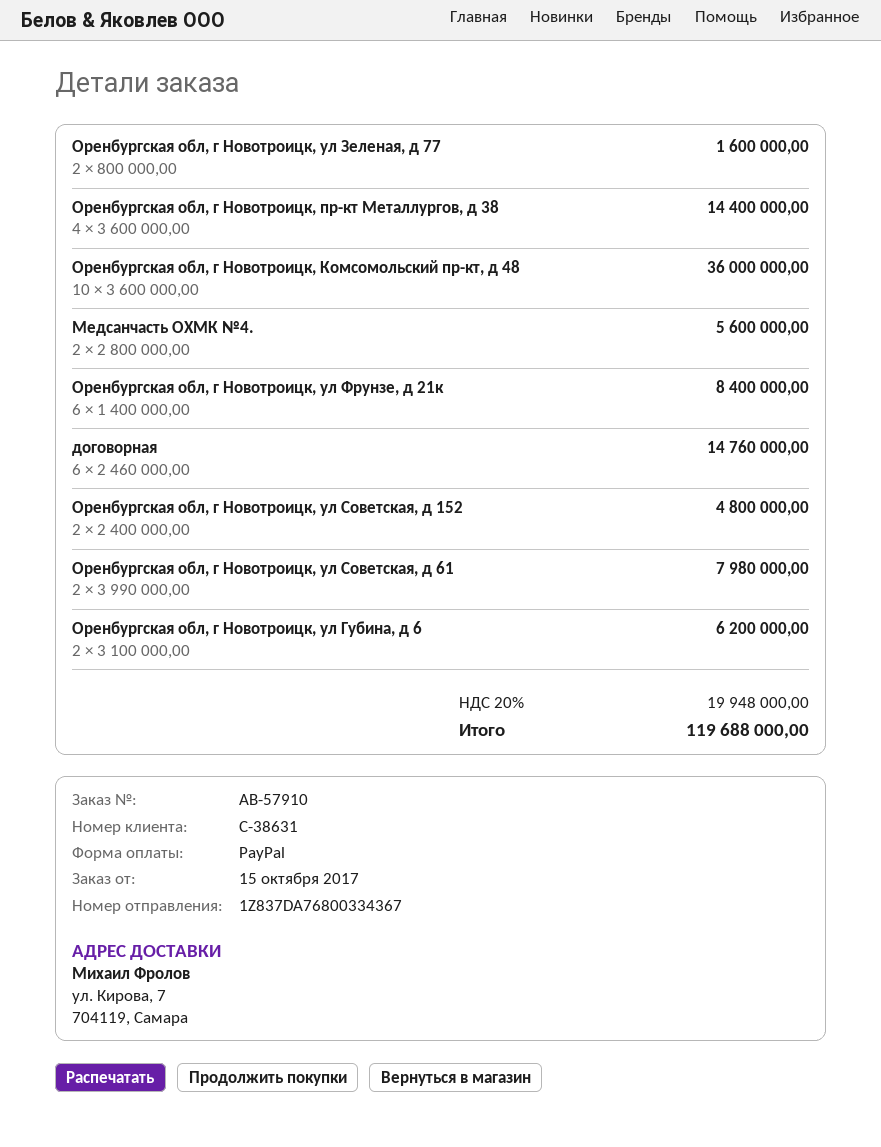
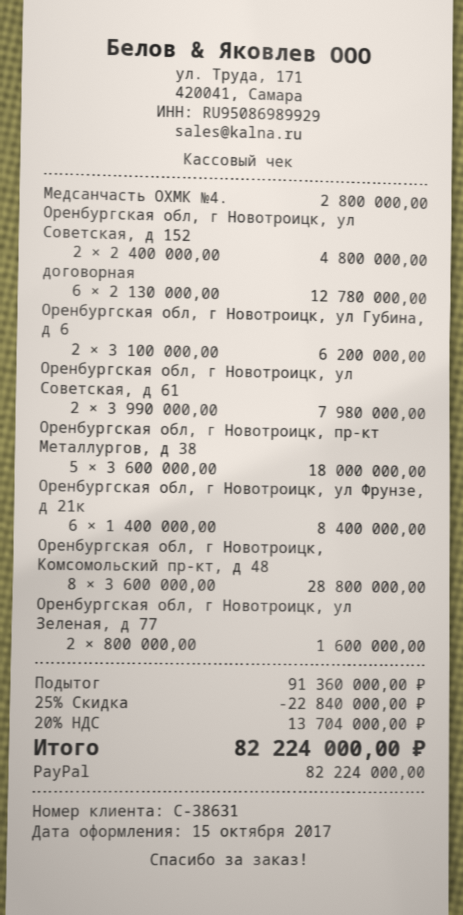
Оренбургская обл, г Новотроицк, пр-кт Металлургов, д 38: 4 x 3600000.00 = 14400000.00 -> 5 x 3600000.00 = 18000000.00
Оренбургская обл, г Новотроицк, Комсомольский пр-кт, д 48: 10 x 3600000.00 = 36000000.00 -> 8 x 3600000.00 = 28800000.00
Медсанчасть ОХМК №4.: 2 x 2800000.00 = 5600000.00 -> 1 x 2800000.00 = 2800000.00
договорная: 6 x 2460000.00 = 14760000.00 -> 6 x 2130000.00 = 12780000.00
discount: none -> 25% = 22840000.00
tax: 20% = 19948000.00 -> 20% = 13704000.00
total: 119688000.00 -> 82224000.00

